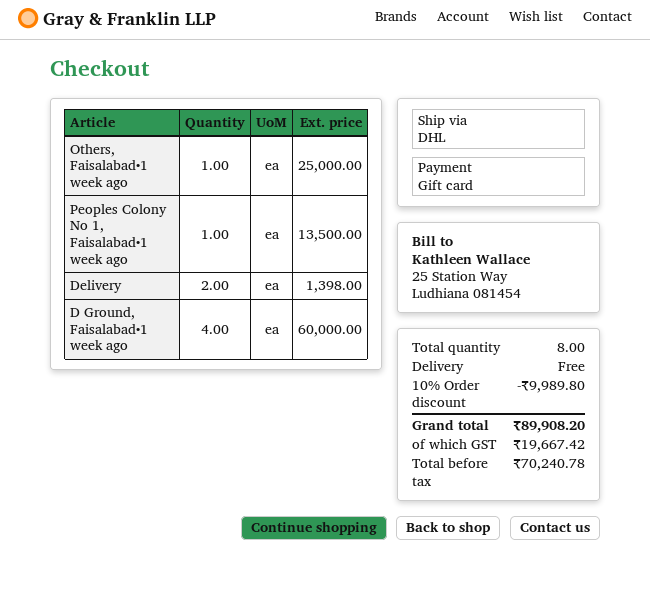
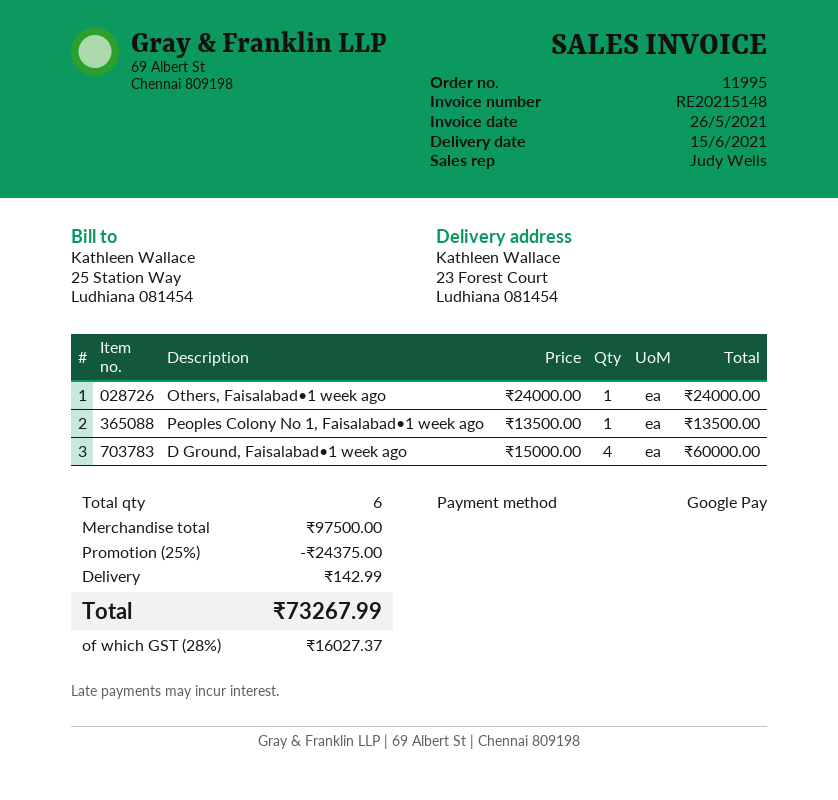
payment method: gift card -> Google Pay
Others, Faisalabad•1 week ago: 1 for 25000.00 -> 1 for 24000.00
Delivery: 2 for 1398.00 -> none
total quantity: 8 -> 6
discount: 10% = 9989.80 -> 25% = 24375.00
shipping: 0.00 -> 142.99
tax: 19667.42 -> 16027.37
total: 89908.20 -> 73267.99

